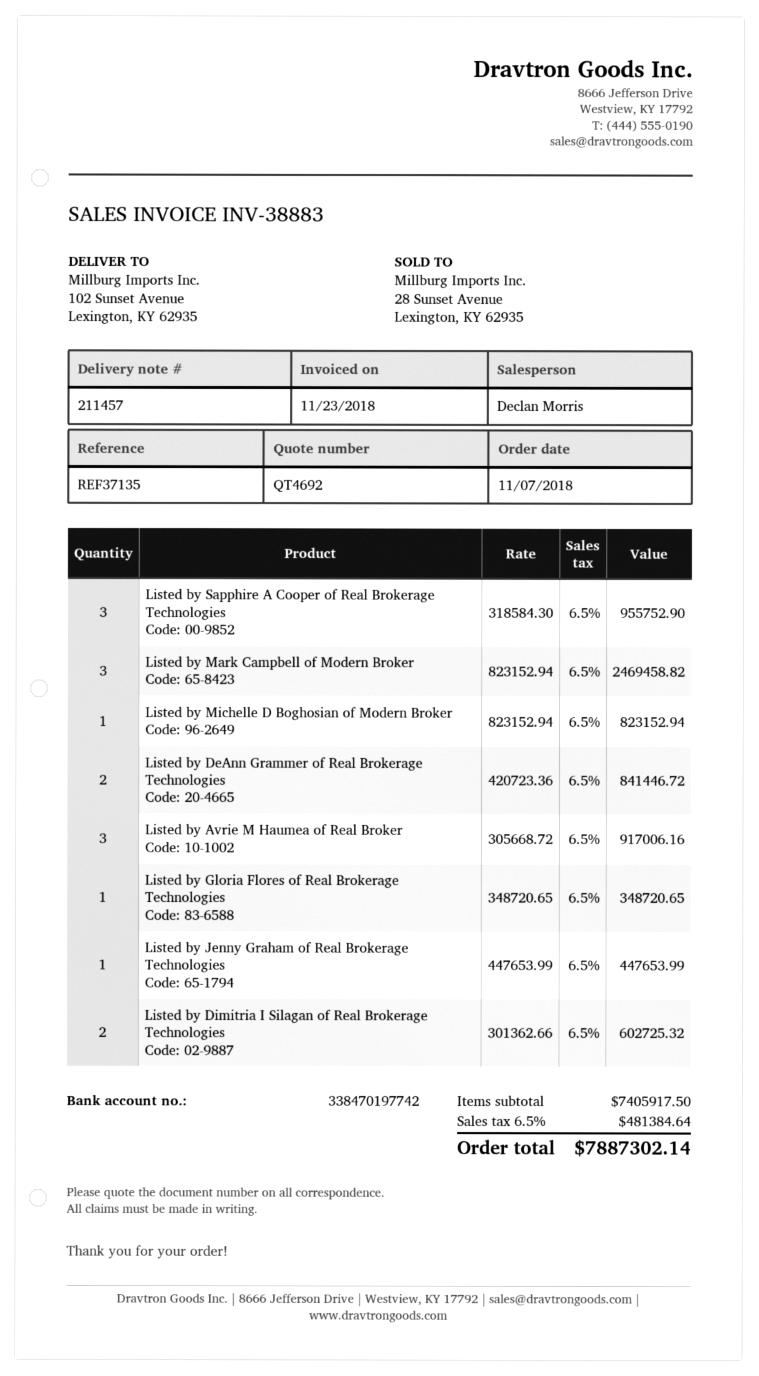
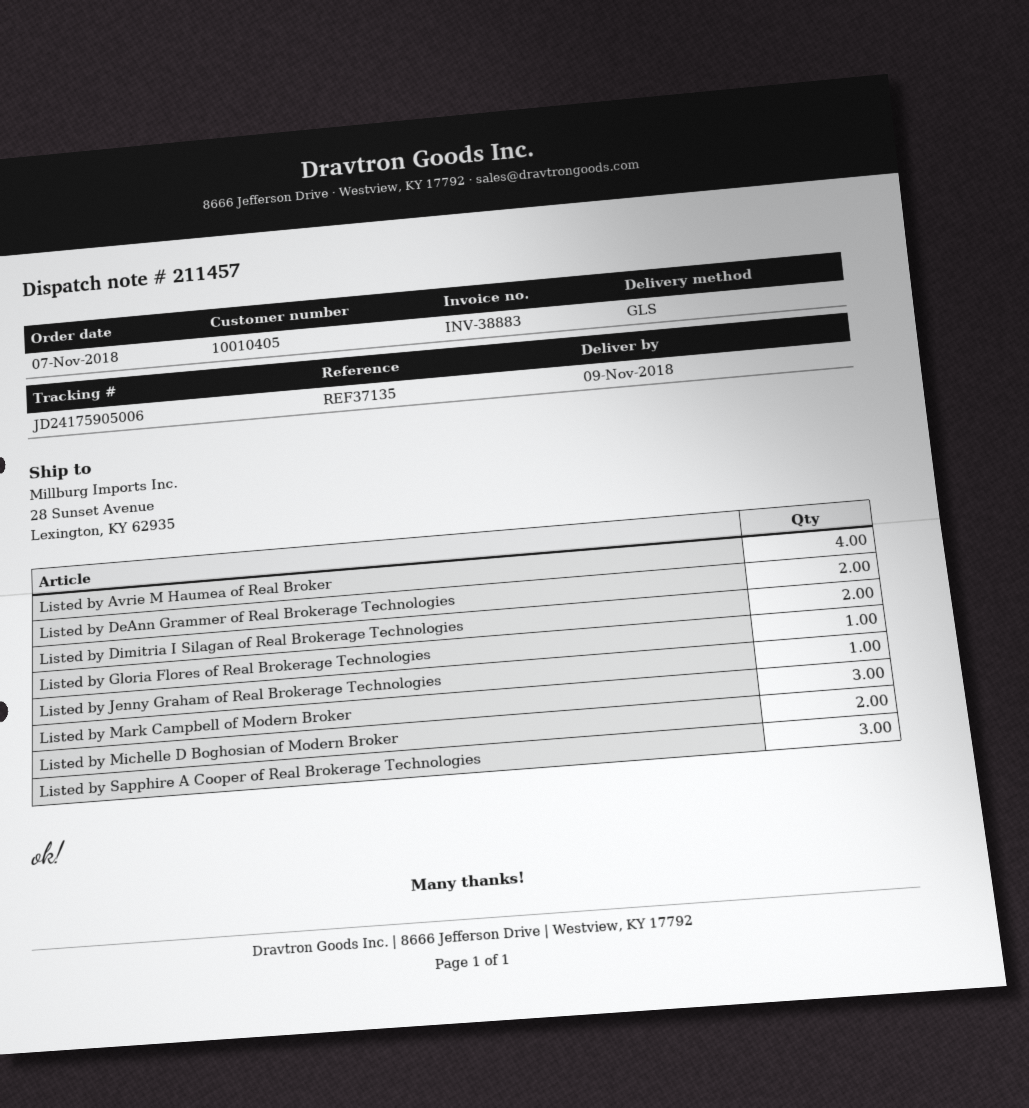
ship to: 102 Sunset Avenue, Lexington, KY 62935 -> 28 Sunset Avenue, Lexington, KY 62935
Listed by Michelle D Boghosian of Modern Broker: 1 -> 2
Listed by Avrie M Haumea of Real Broker: 3 -> 4

